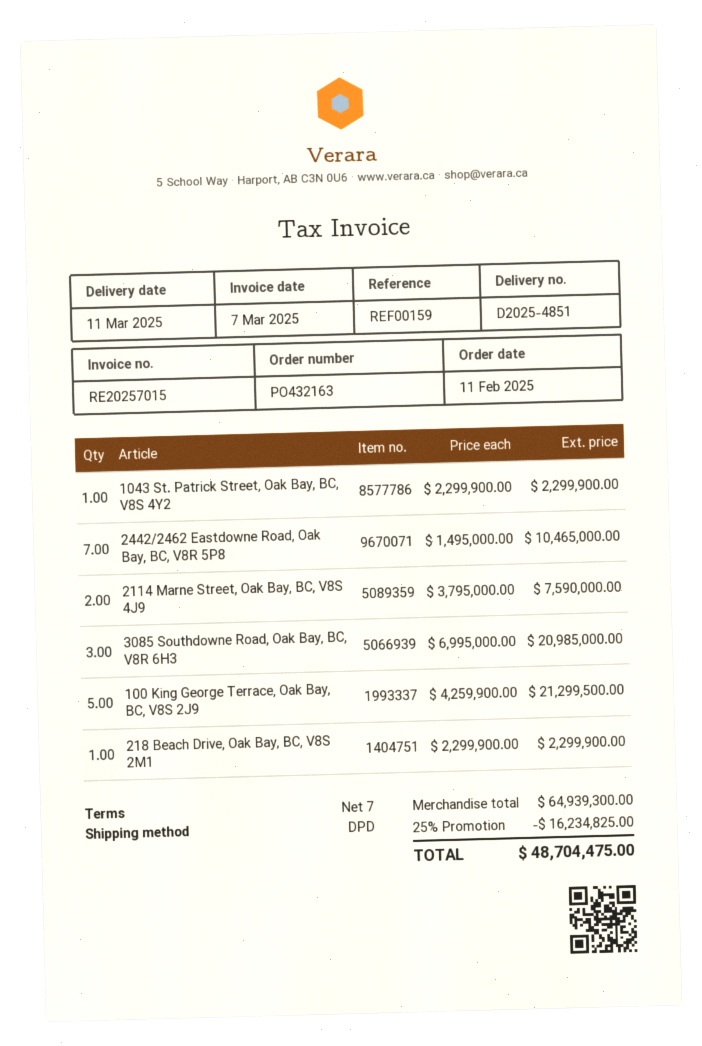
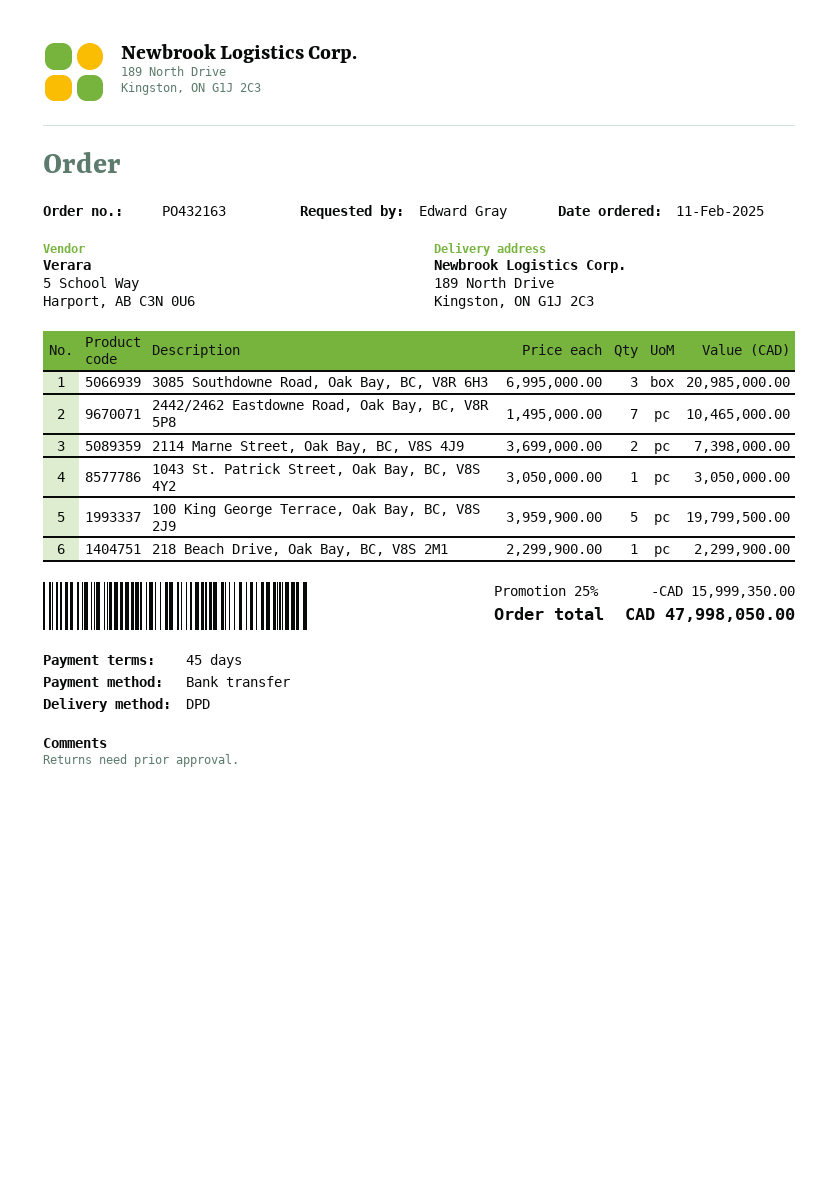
payment terms: 7 days -> 45 days
1043 St. Patrick Street, Oak Bay, BC, V8S 4Y2: 1 x 2299900.00 = 2299900.00 -> 1 x 3050000.00 = 3050000.00
2114 Marne Street, Oak Bay, BC, V8S 4J9: 2 x 3795000.00 = 7590000.00 -> 2 x 3699000.00 = 7398000.00
100 King George Terrace, Oak Bay, BC, V8S 2J9: 5 x 4259900.00 = 21299500.00 -> 5 x 3959900.00 = 19799500.00
discount: 25% = 16234825.00 -> 25% = 15999350.00
total: 48704475.00 -> 47998050.00

